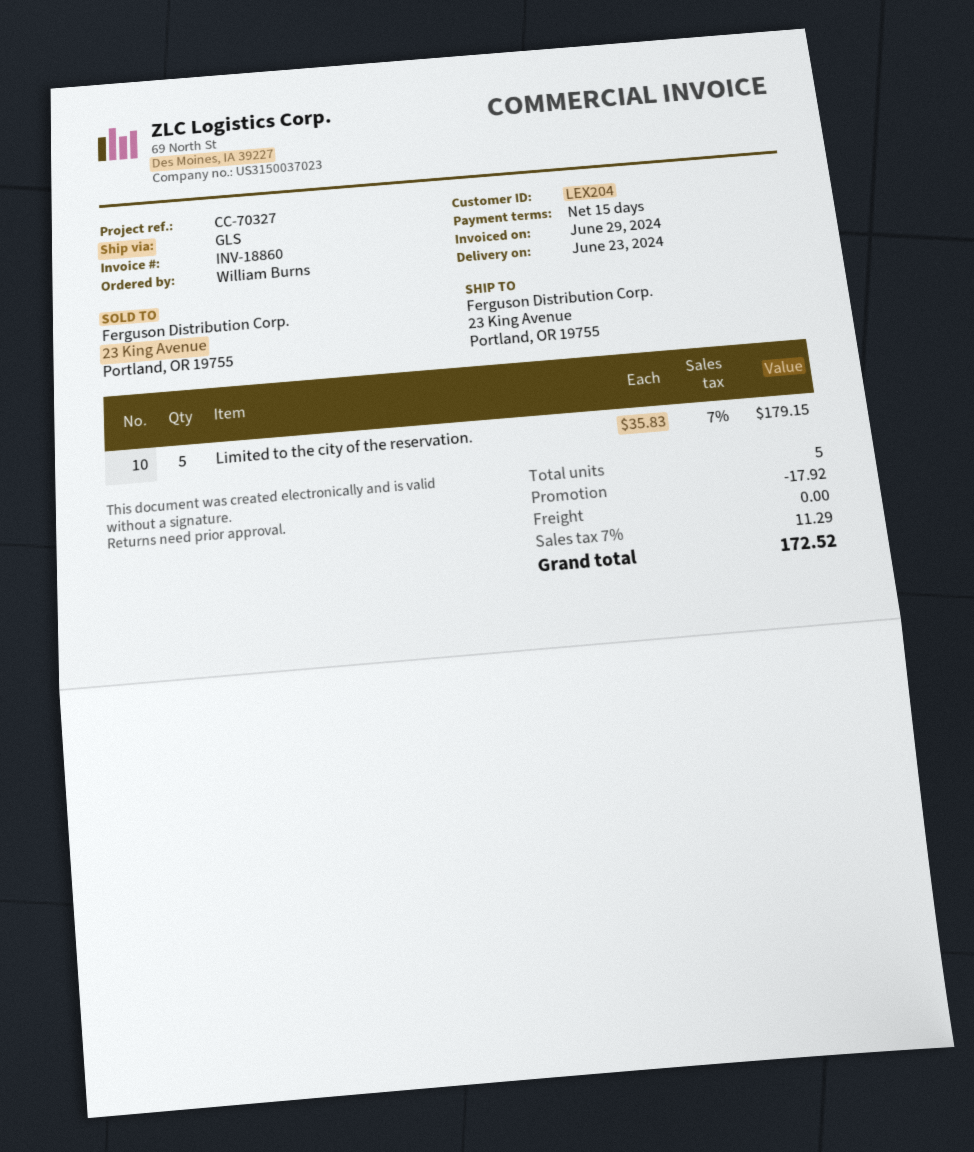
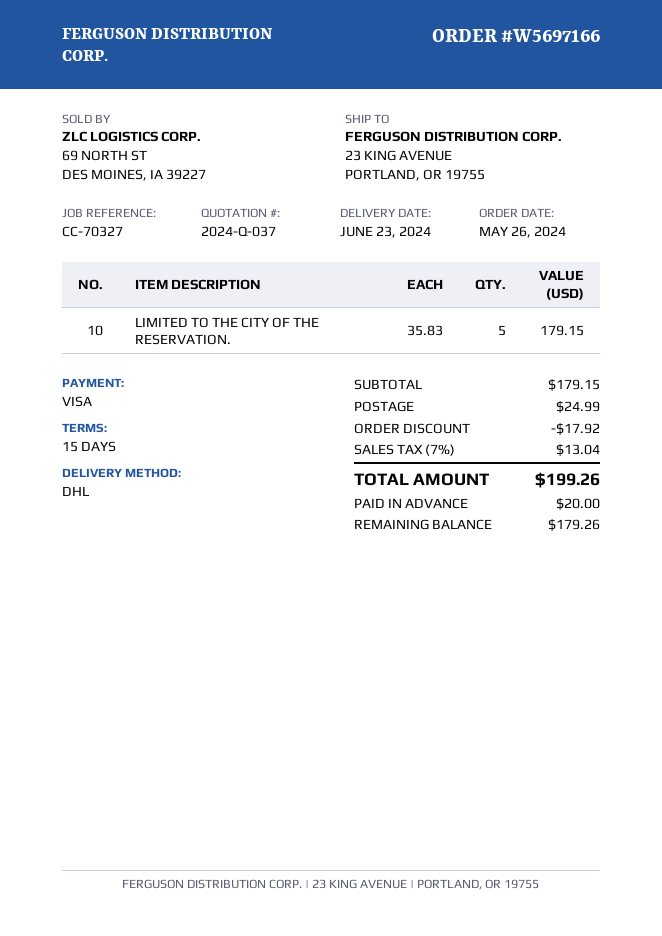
shipping method: GLS -> DHL
shipping: 0.00 -> 24.99
tax: 7% = 11.29 -> 7% = 13.04
total: 172.52 -> 199.26

